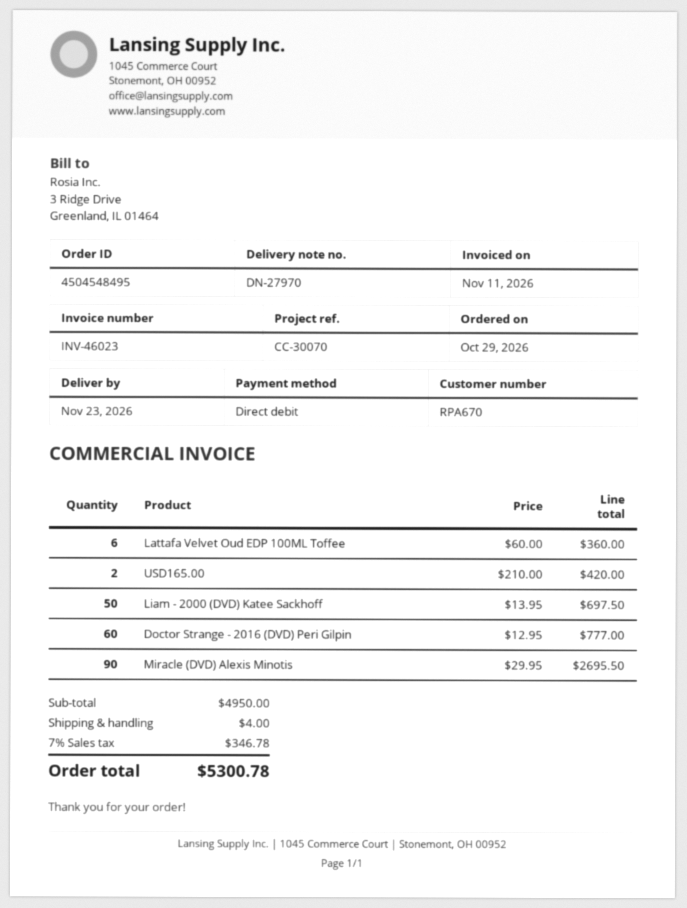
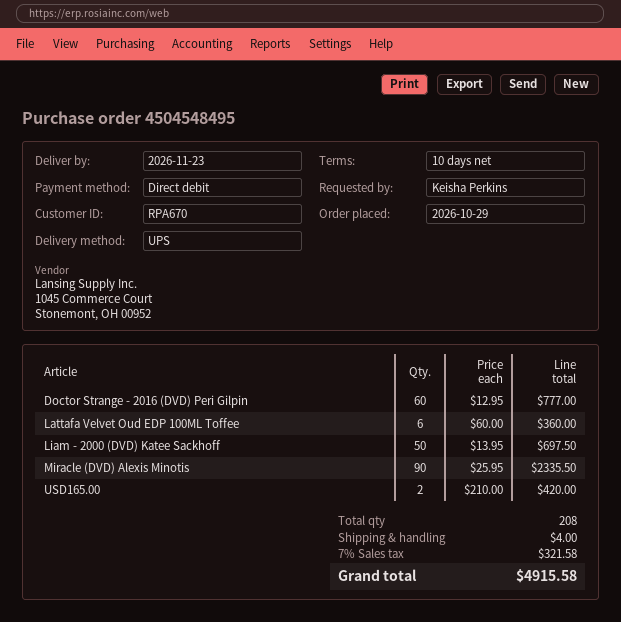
Miracle (DVD) Alexis Minotis: 90 x 29.95 = 2695.50 -> 90 x 25.95 = 2335.50
tax: 7% = 346.78 -> 7% = 321.58
total: 5300.78 -> 4915.58

